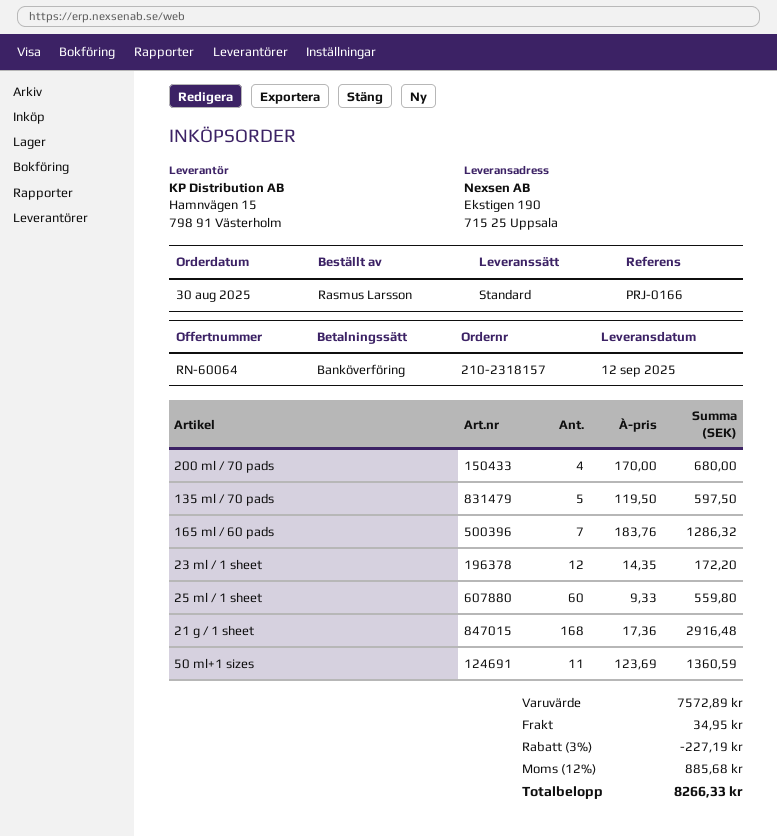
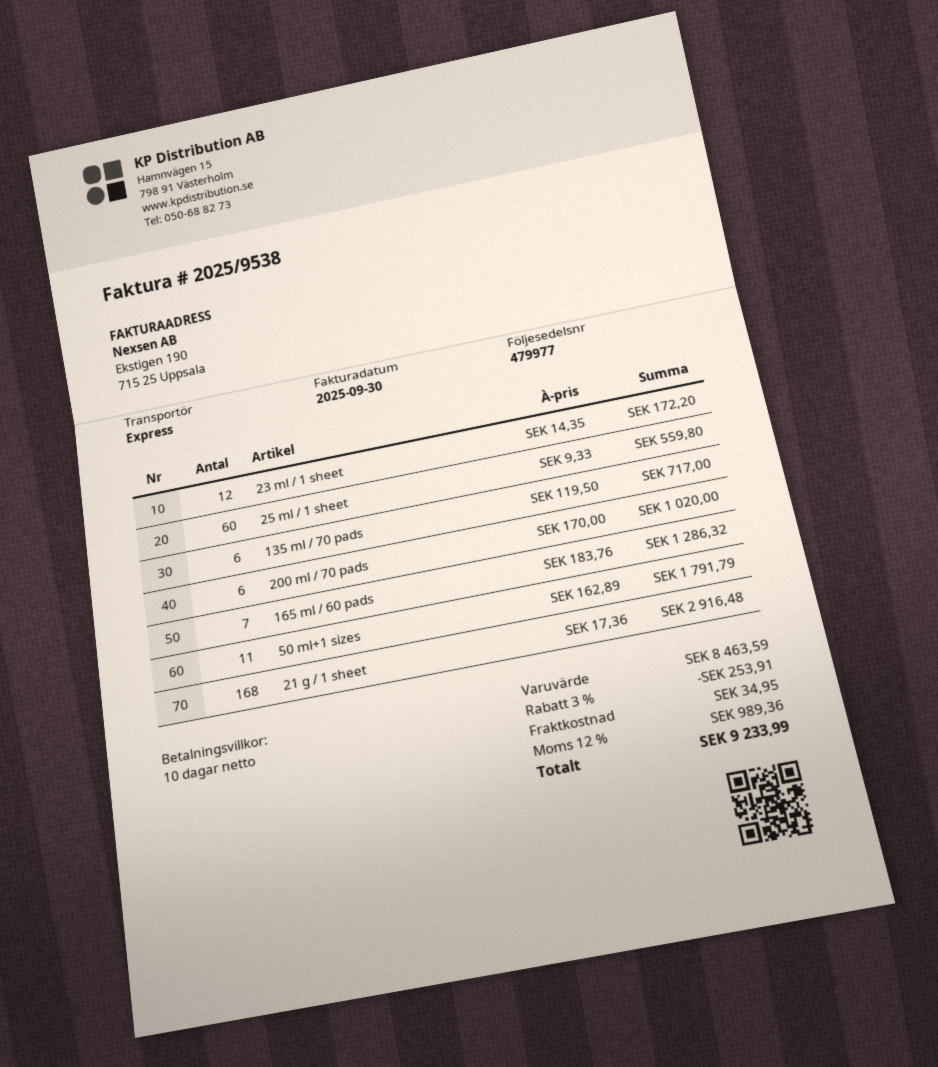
shipping method: standard -> express
200 ml / 70 pads: 4 x 170.00 = 680.00 -> 6 x 170.00 = 1020.00
135 ml / 70 pads: 5 x 119.50 = 597.50 -> 6 x 119.50 = 717.00
50 ml+1 sizes: 11 x 123.69 = 1360.59 -> 11 x 162.89 = 1791.79
subtotal: 7572.89 -> 8463.59
discount: 3% = 227.19 -> 3% = 253.91
tax: 12% = 885.68 -> 12% = 989.36
total: 8266.33 -> 9233.99

